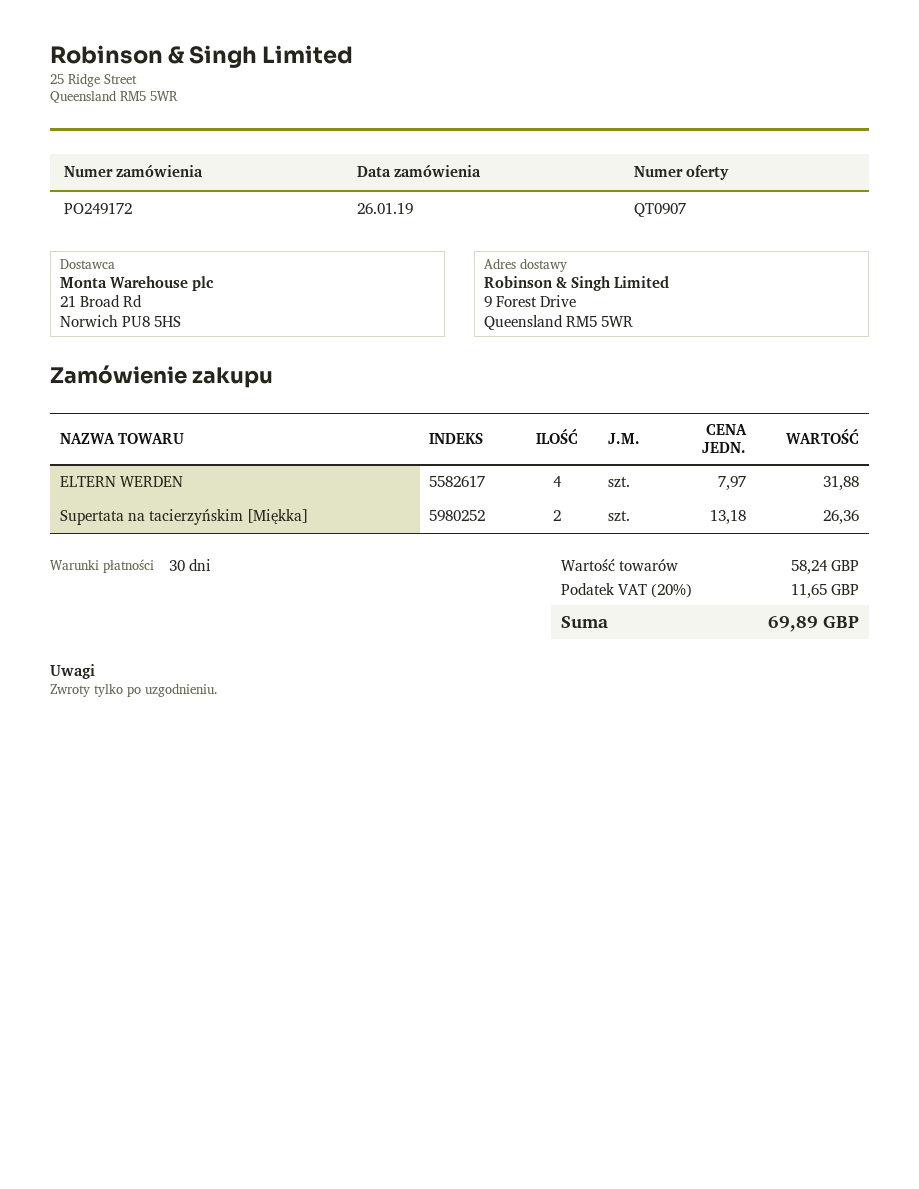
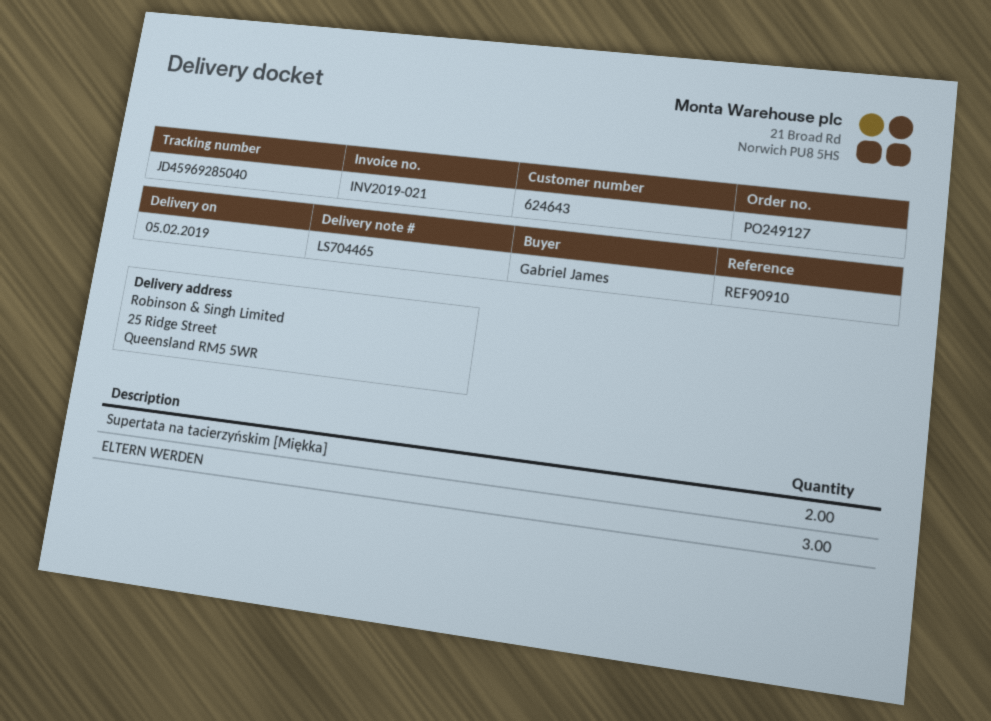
order number: PO249172 -> PO249127
ship to: 9 Forest Drive, Queensland RM5 5WR -> 25 Ridge Street, Queensland RM5 5WR
ELTERN WERDEN: 4 -> 3

